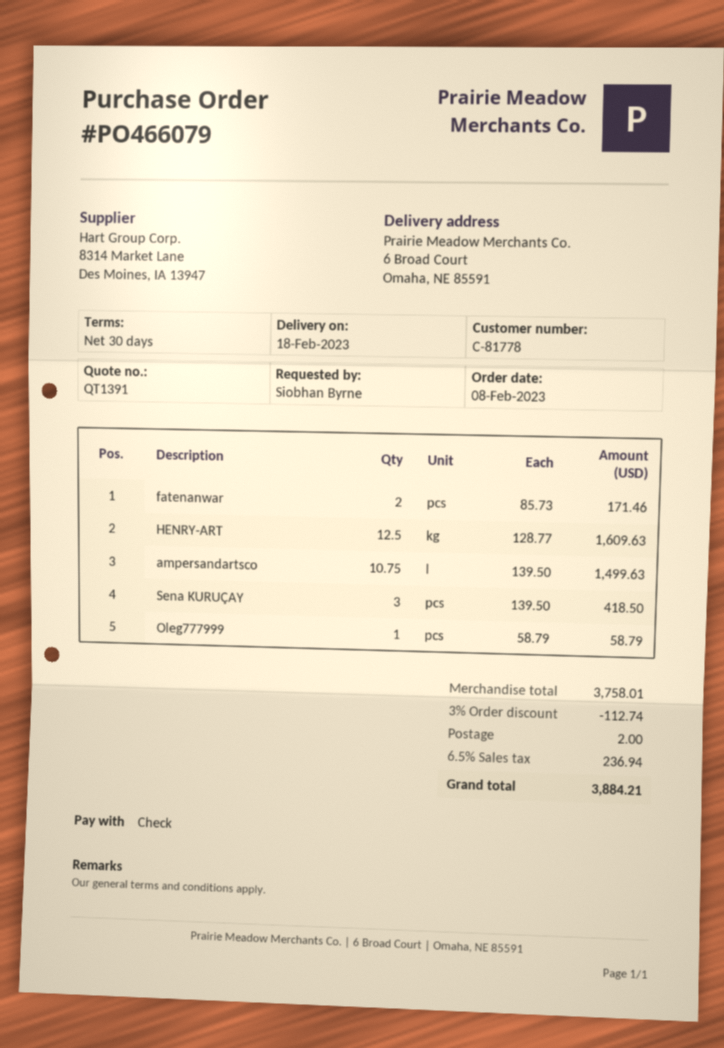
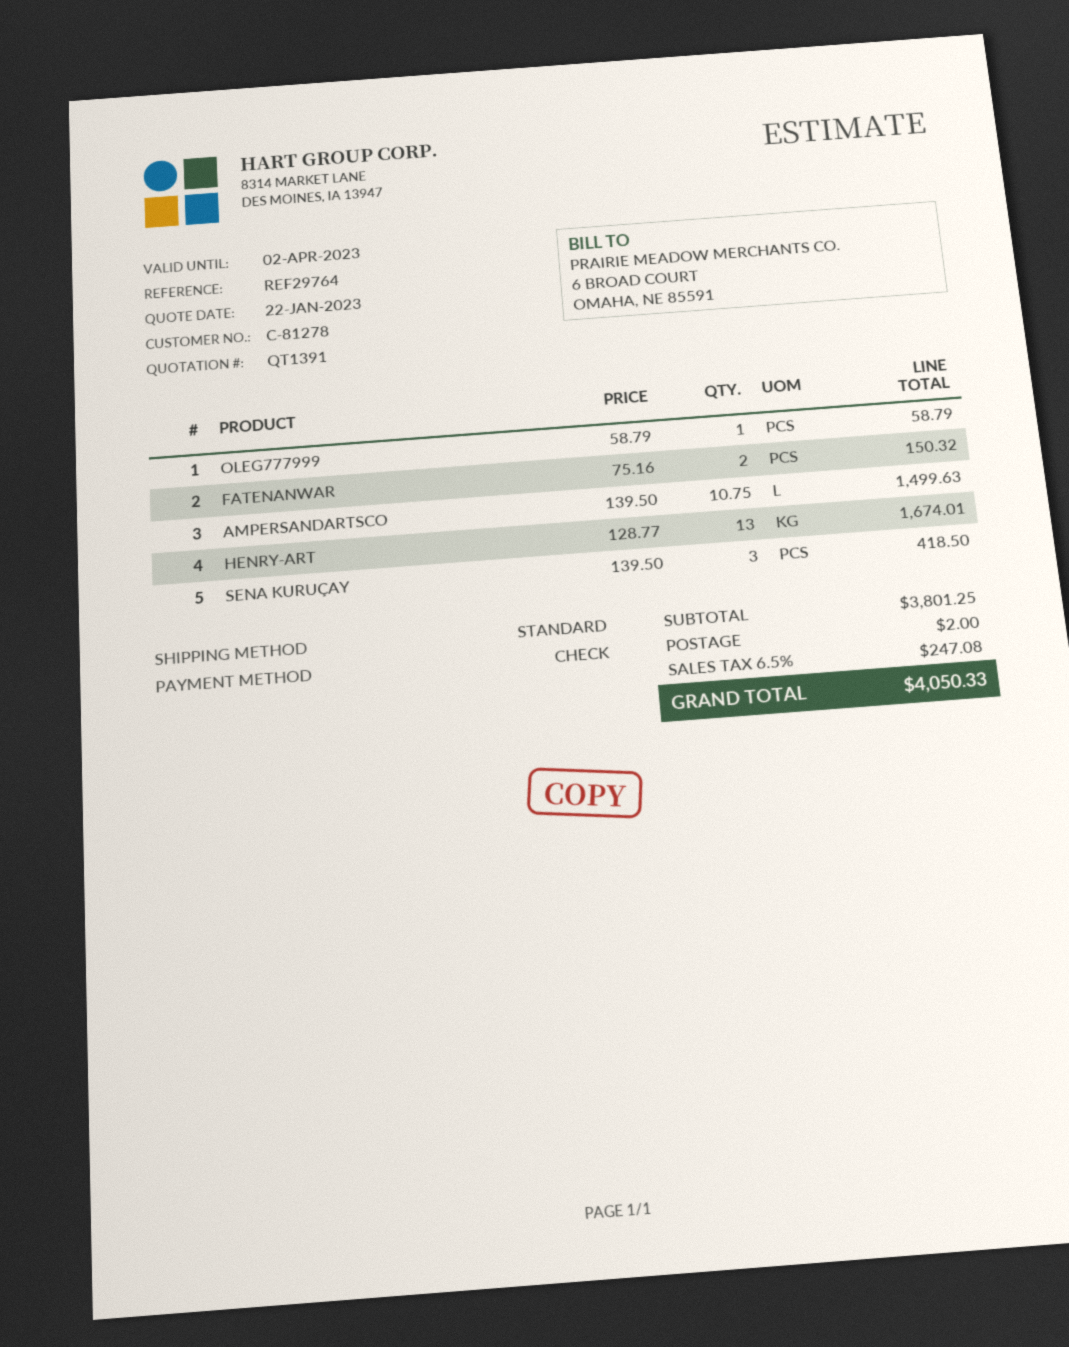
customer number: C-81778 -> C-81278
fatenanwar: 2 x 85.73 = 171.46 -> 2 x 75.16 = 150.32
HENRY-ART: 12.5 x 128.77 = 1609.63 -> 13 x 128.77 = 1674.01
subtotal: 3758.01 -> 3801.25
discount: 3% = 112.74 -> none
tax: 6.5% = 236.94 -> 6.5% = 247.08
total: 3884.21 -> 4050.33

